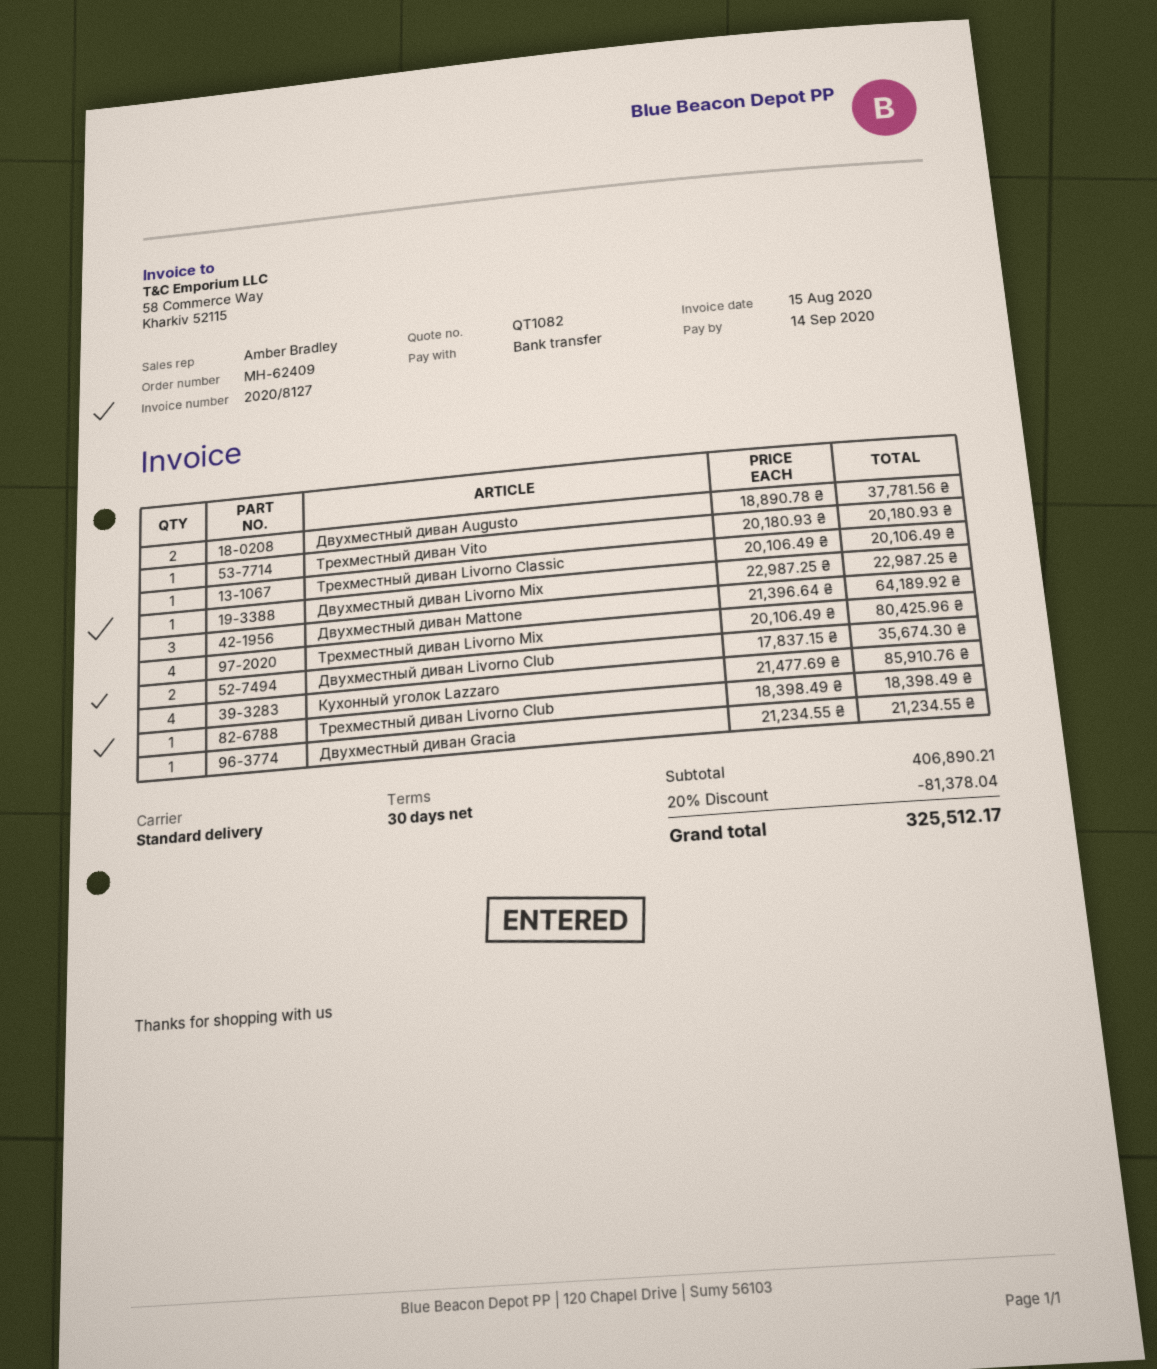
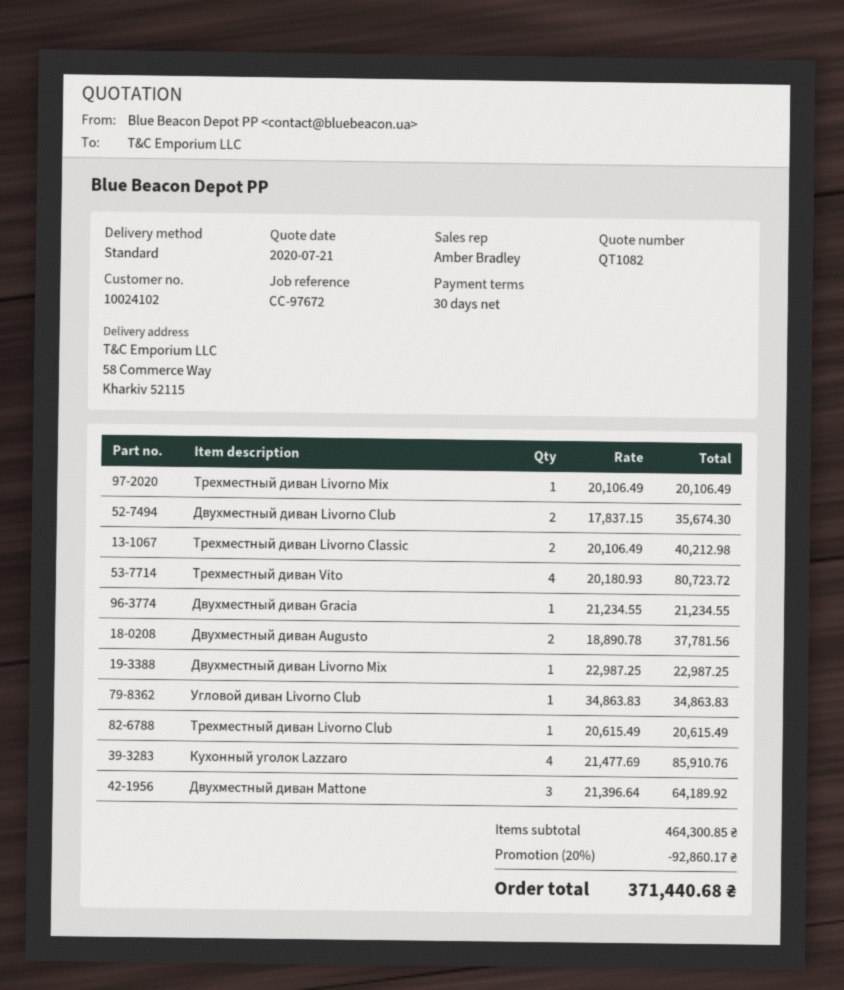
Трехместный диван Vito: 1 x 20180.93 = 20180.93 -> 4 x 20180.93 = 80723.72
Трехместный диван Livorno Classic: 1 x 20106.49 = 20106.49 -> 2 x 20106.49 = 40212.98
Трехместный диван Livorno Mix: 4 x 20106.49 = 80425.96 -> 1 x 20106.49 = 20106.49
Трехместный диван Livorno Club: 1 x 18398.49 = 18398.49 -> 1 x 20615.49 = 20615.49
Угловой диван Livorno Club: none -> 1 x 34863.83 = 34863.83
subtotal: 406890.21 -> 464300.85
discount: 20% = 81378.04 -> 20% = 92860.17
total: 325512.17 -> 371440.68

